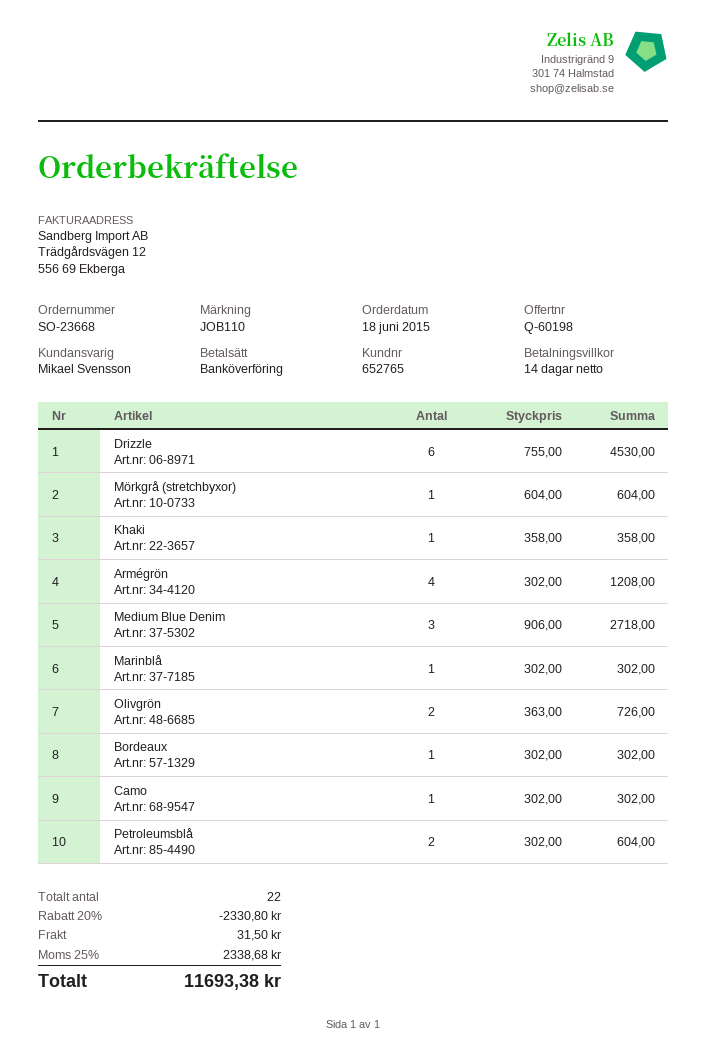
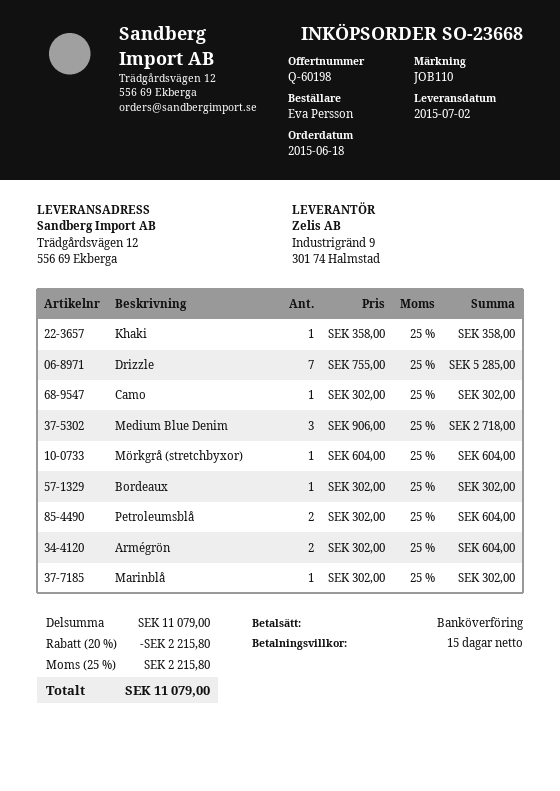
payment terms: 14 days -> 15 days
Drizzle: 6 x 755.00 = 4530.00 -> 7 x 755.00 = 5285.00
Armégrön: 4 x 302.00 = 1208.00 -> 2 x 302.00 = 604.00
Olivgrön: 2 x 363.00 = 726.00 -> none
discount: 20% = 2330.80 -> 20% = 2215.80
shipping: 31.50 -> none
tax: 25% = 2338.68 -> 25% = 2215.80
total: 11693.38 -> 11079.00

